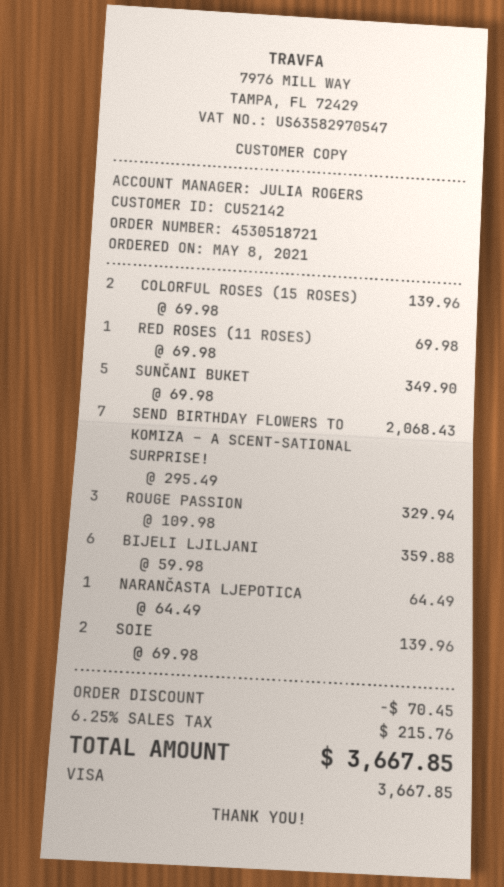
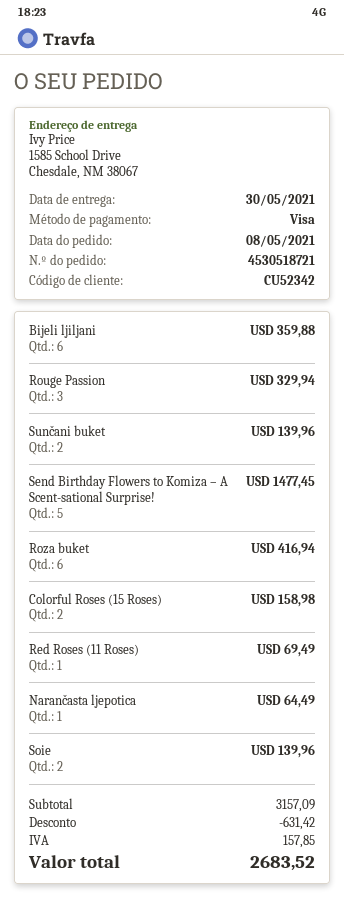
customer number: CU52142 -> CU52342
COLORFUL ROSES (15 ROSES): 2 for 139.96 -> 2 for 158.98
RED ROSES (11 ROSES): 1 for 69.98 -> 1 for 69.49
SUNČANI BUKET: 5 for 349.90 -> 2 for 139.96
SEND BIRTHDAY FLOWERS TO KOMIZA – A SCENT-SATIONAL SURPRISE!: 7 for 2068.43 -> 5 for 1477.45
Roza buket: none -> 6 for 416.94
discount: 70.45 -> 631.42
tax: 215.76 -> 157.85
total: 3667.85 -> 2683.52

